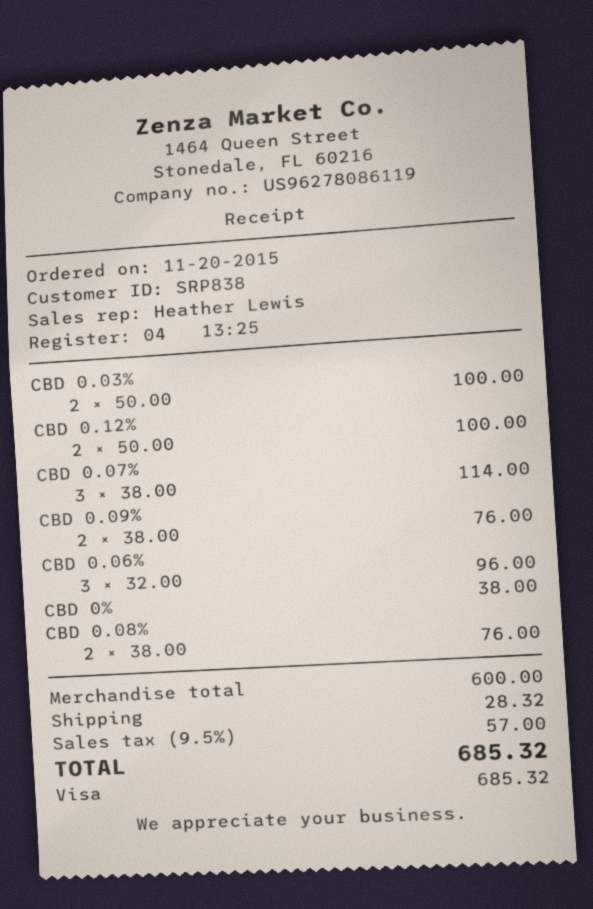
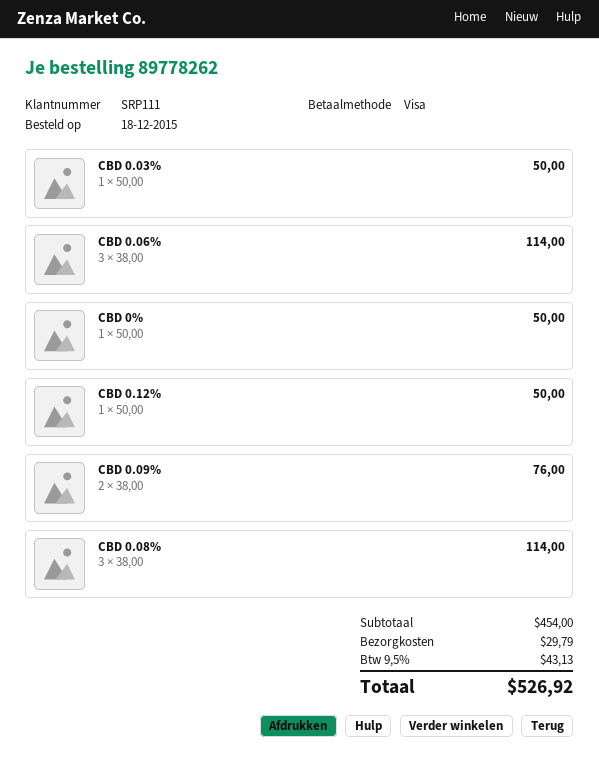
order date: 2015-11-20 -> 2015-12-18
customer number: SRP838 -> SRP111
CBD 0.03%: 2 x 50.00 = 100.00 -> 1 x 50.00 = 50.00
CBD 0.12%: 2 x 50.00 = 100.00 -> 1 x 50.00 = 50.00
CBD 0.07%: 3 x 38.00 = 114.00 -> none
CBD 0.06%: 3 x 32.00 = 96.00 -> 3 x 38.00 = 114.00
CBD 0%: 1 x 38.00 = 38.00 -> 1 x 50.00 = 50.00
CBD 0.08%: 2 x 38.00 = 76.00 -> 3 x 38.00 = 114.00
subtotal: 600.00 -> 454.00
shipping: 28.32 -> 29.79
tax: 9.5% = 57.00 -> 9.5% = 43.13
total: 685.32 -> 526.92

